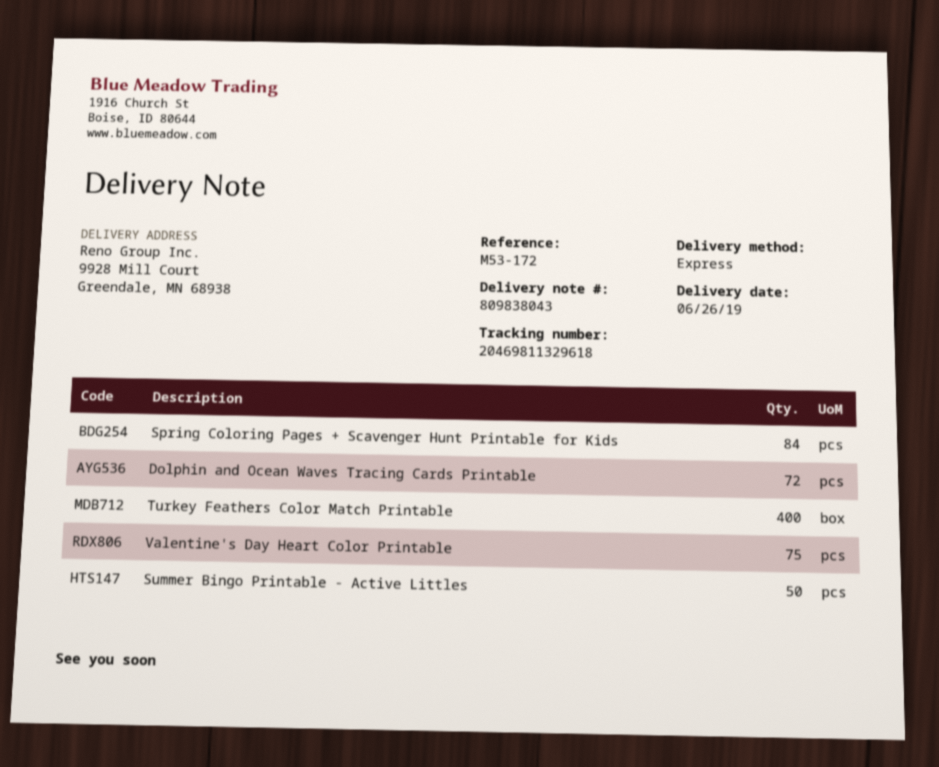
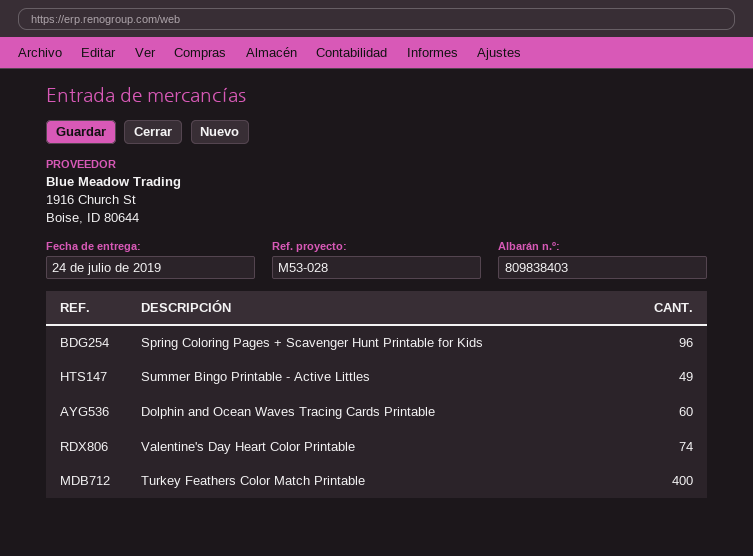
delivery note number: 809838043 -> 809838403
delivery date: 2019-06-26 -> 2019-07-24
reference: M53-172 -> M53-028
Spring Coloring Pages + Scavenger Hunt Printable for Kids: 84 -> 96
Dolphin and Ocean Waves Tracing Cards Printable: 72 -> 60
Valentine's Day Heart Color Printable: 75 -> 74
Summer Bingo Printable - Active Littles: 50 -> 49

